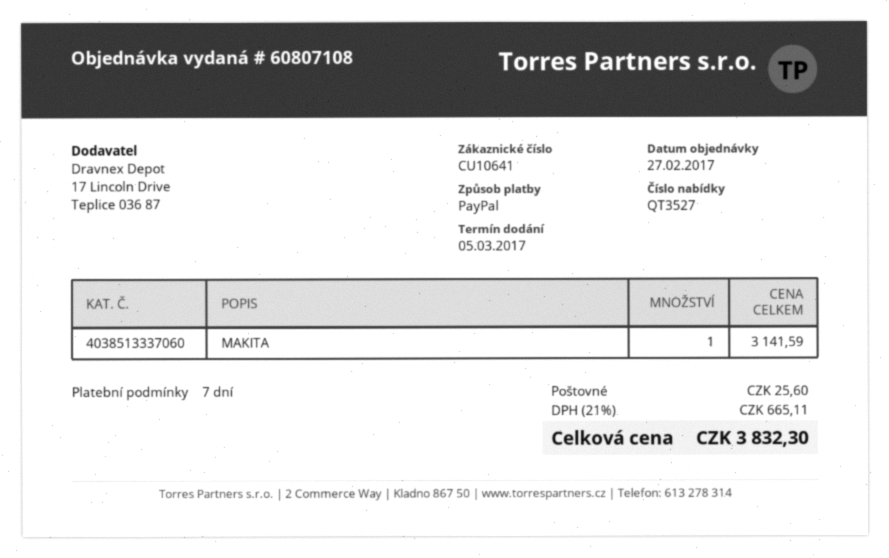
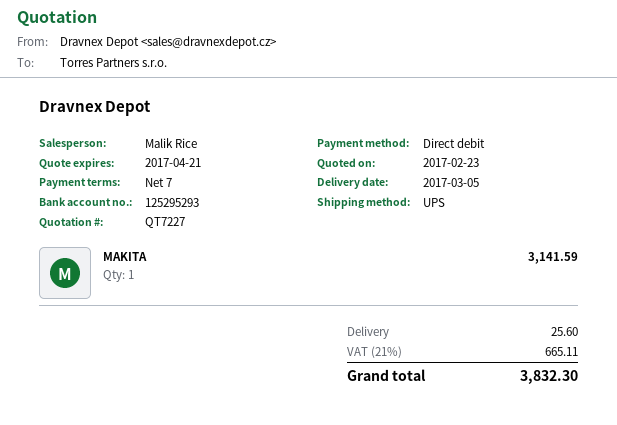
quote number: QT3527 -> QT7227
payment method: PayPal -> direct debit

